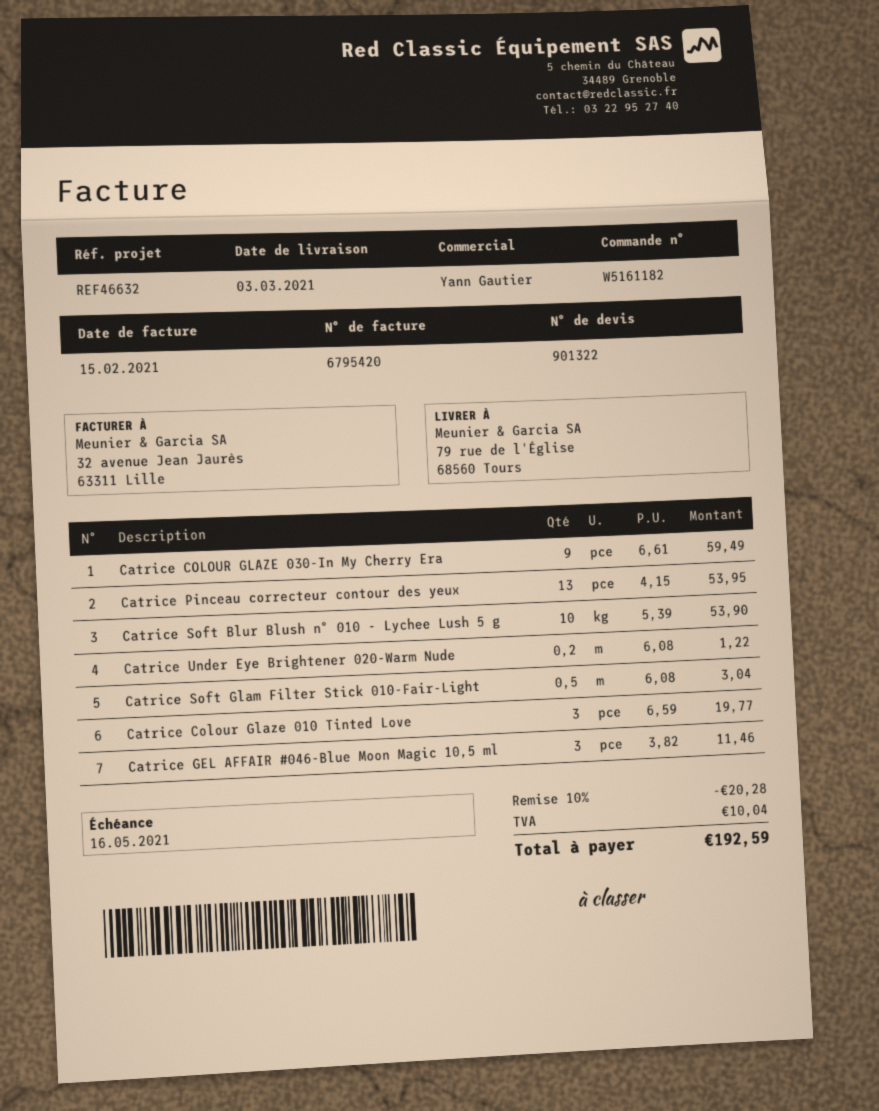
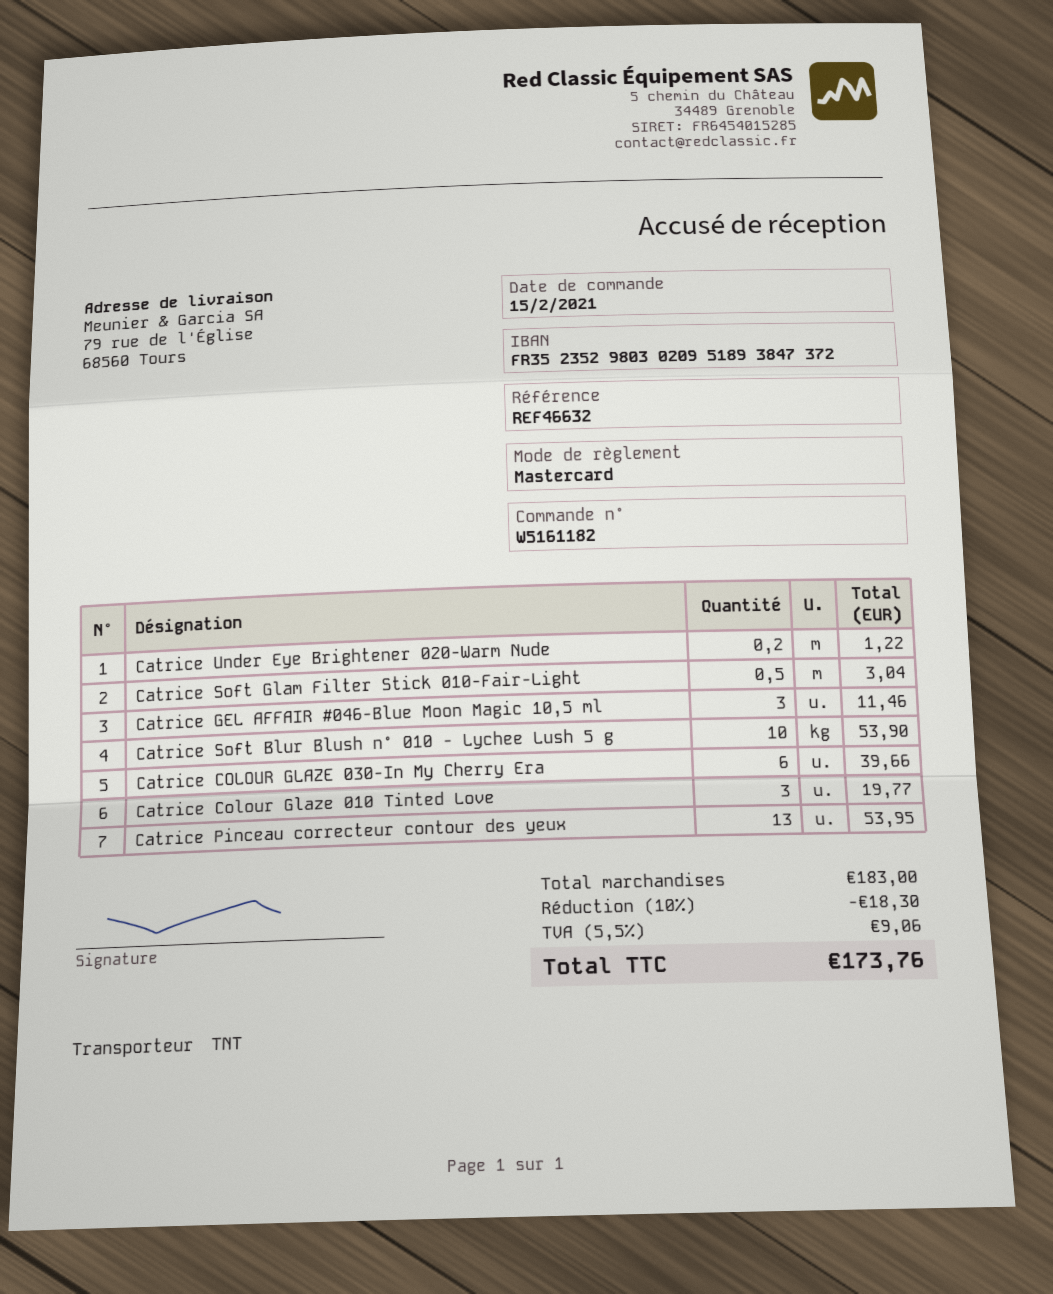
Catrice COLOUR GLAZE 030-In My Cherry Era: 9 for 59.49 -> 6 for 39.66
discount: 10% = 20.28 -> 10% = 18.30
tax: 10.04 -> 9.06
total: 192.59 -> 173.76

